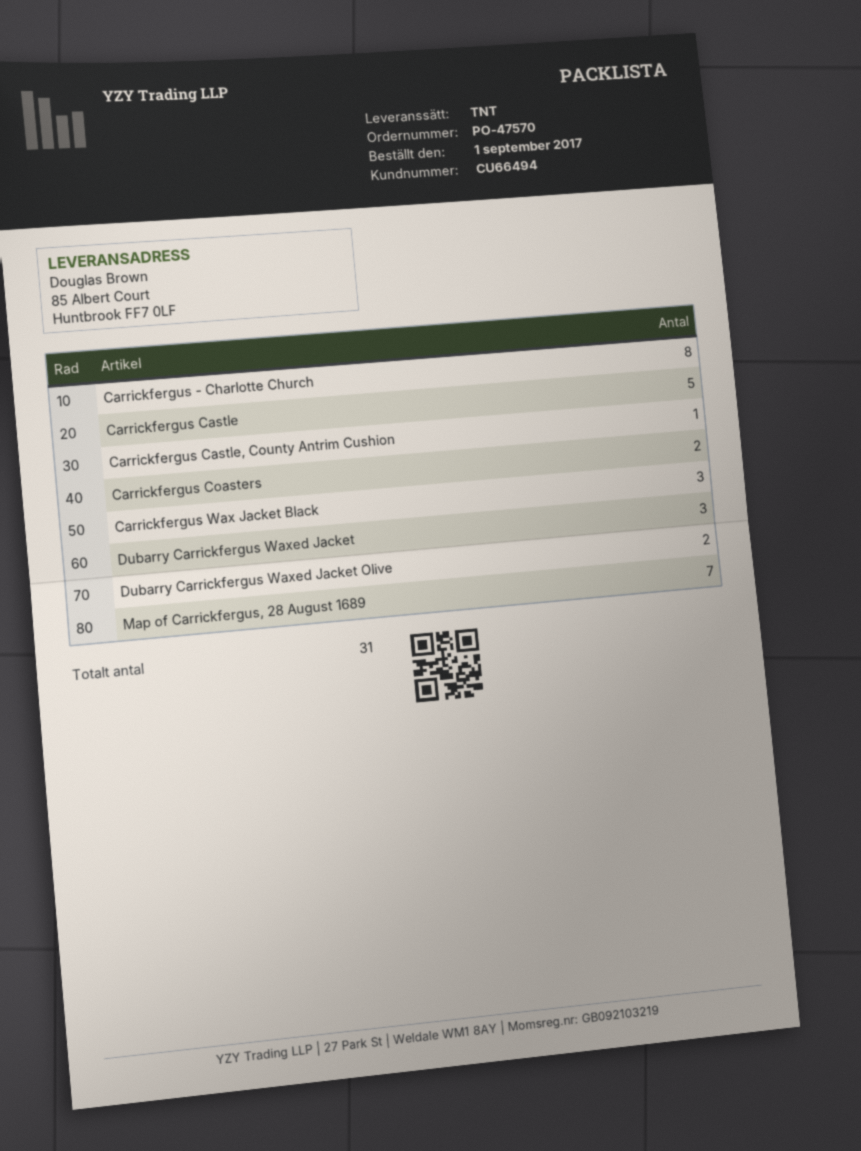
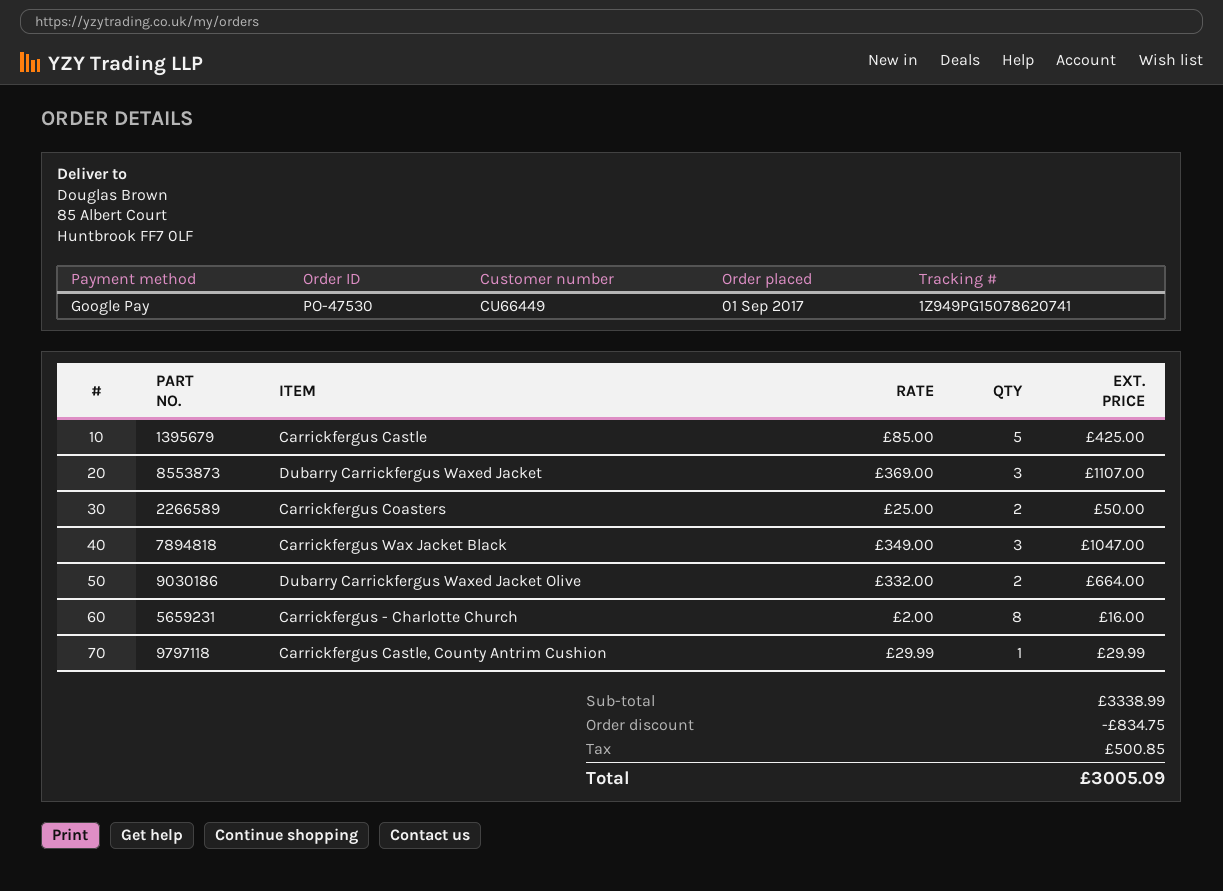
order number: PO-47570 -> PO-47530
customer number: CU66494 -> CU66449
Map of Carrickfergus, 28 August 1689: 7 -> none

